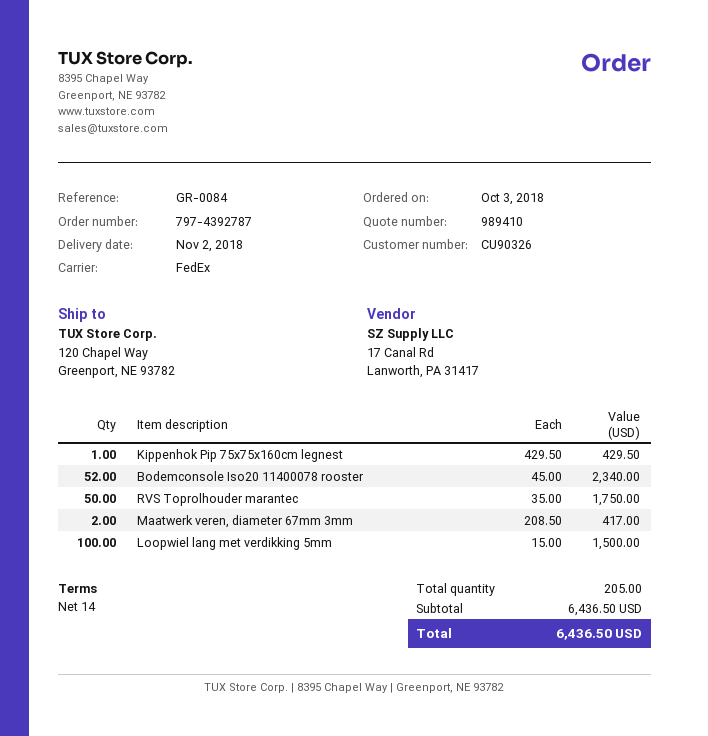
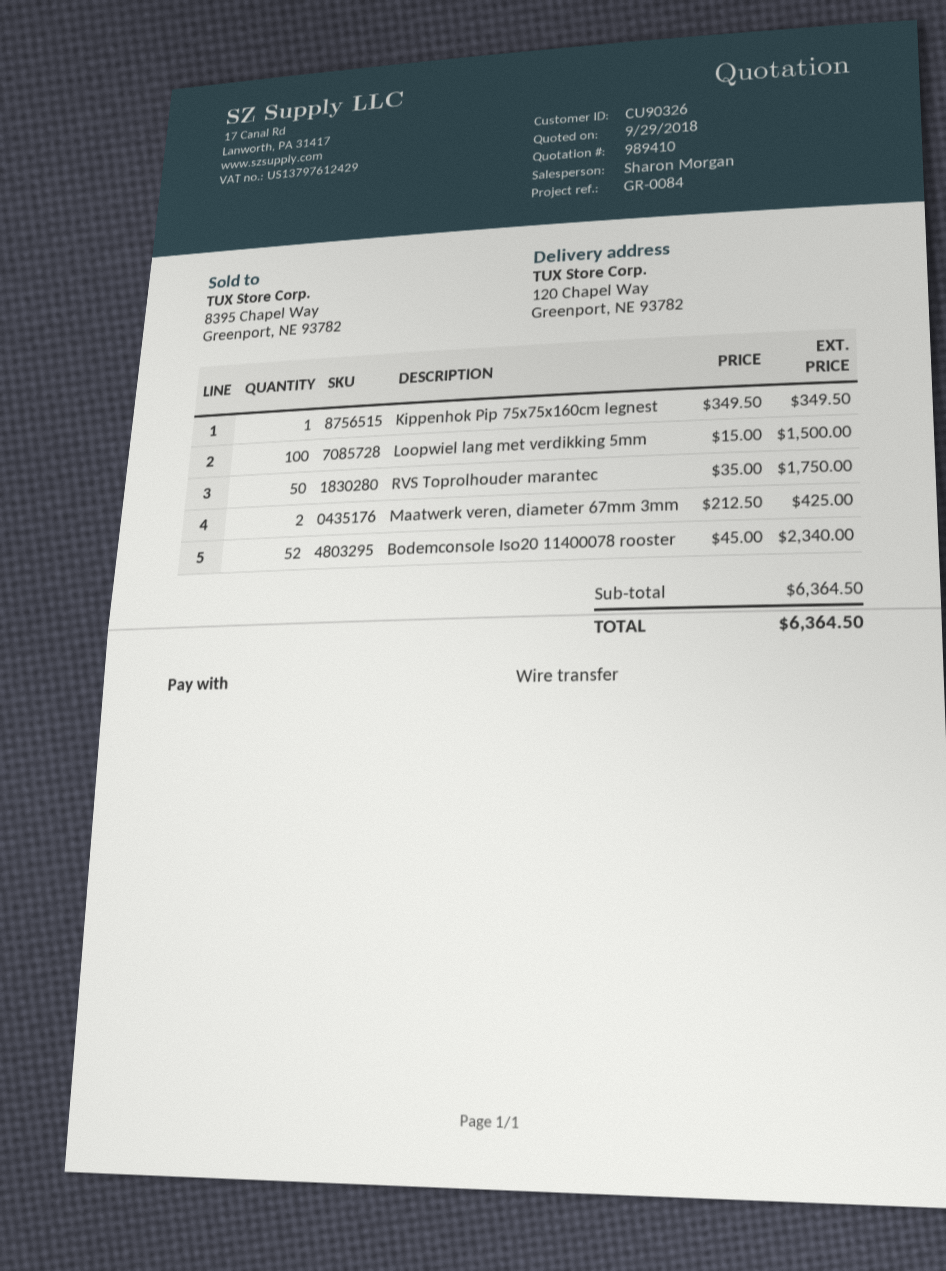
Kippenhok Pip 75x75x160cm legnest: 1 x 429.50 = 429.50 -> 1 x 349.50 = 349.50
Maatwerk veren, diameter 67mm 3mm: 2 x 208.50 = 417.00 -> 2 x 212.50 = 425.00
subtotal: 6436.50 -> 6364.50
total: 6436.50 -> 6364.50

